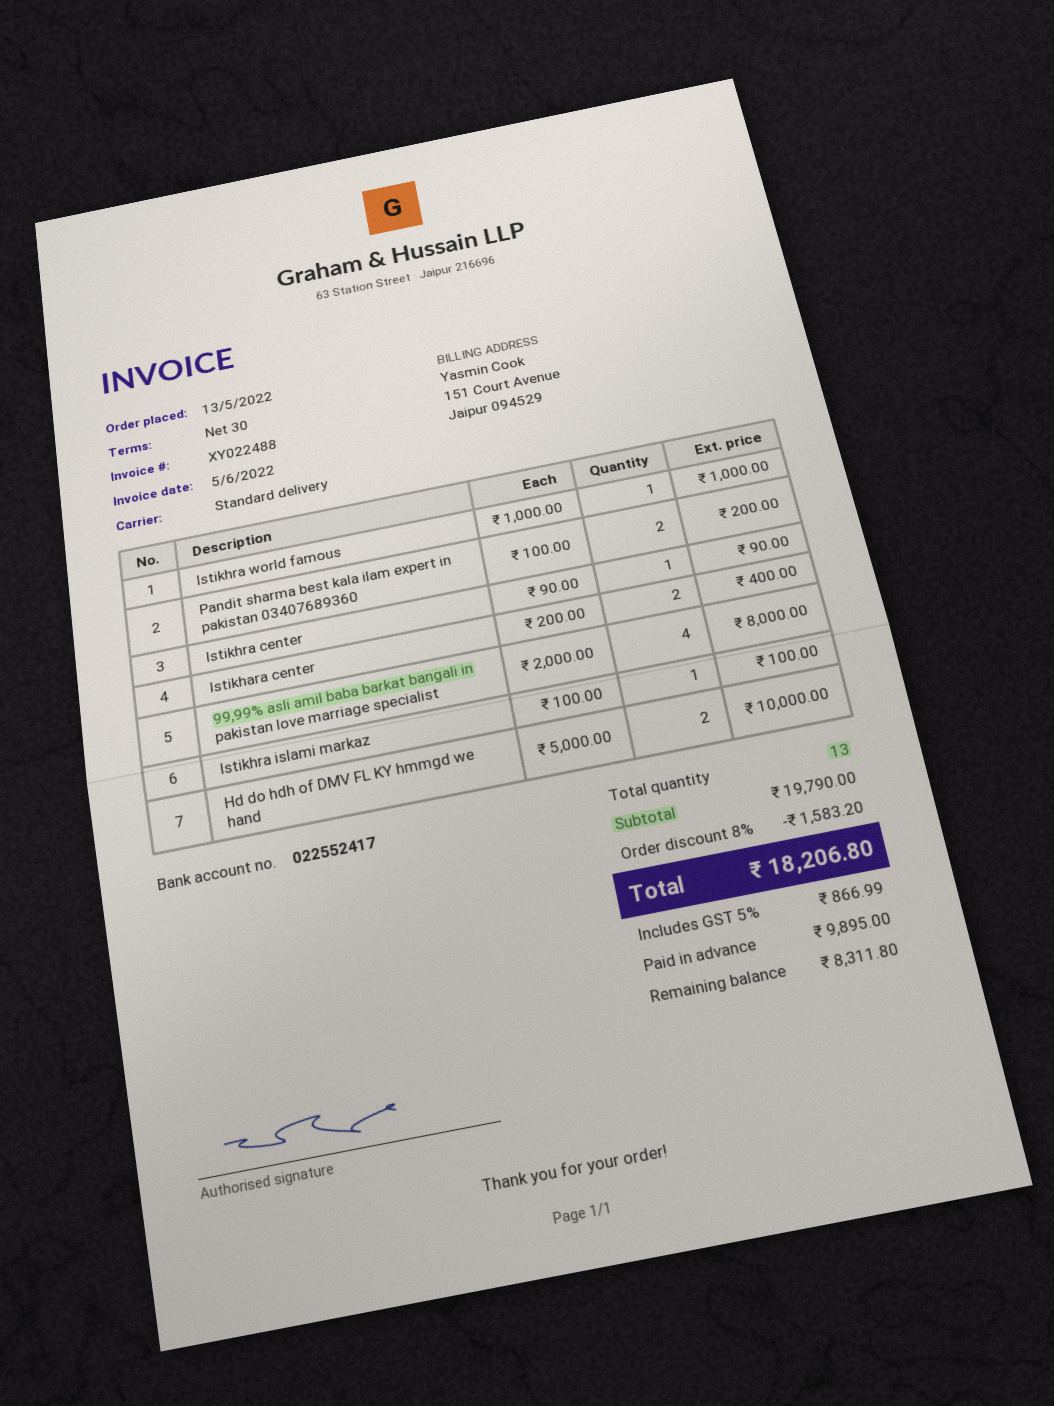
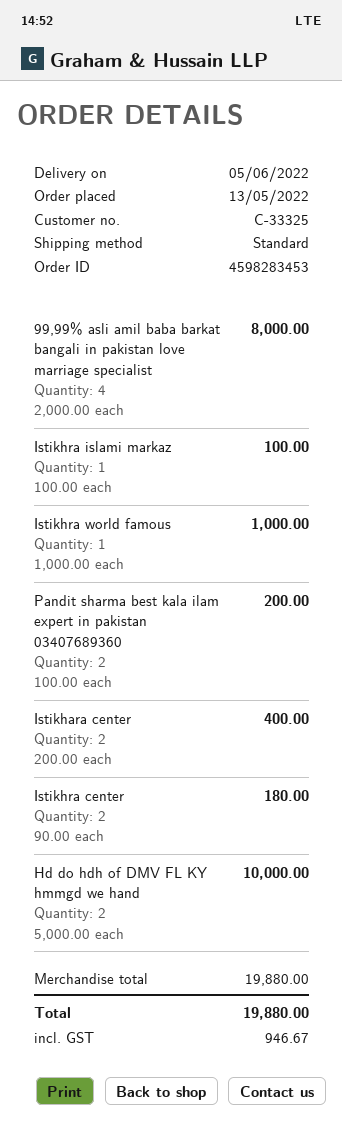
Istikhra center: 1 x 90.00 = 90.00 -> 2 x 90.00 = 180.00
subtotal: 19790.00 -> 19880.00
discount: 8% = 1583.20 -> none
tax: 866.99 -> 946.67
total: 18206.80 -> 19880.00

